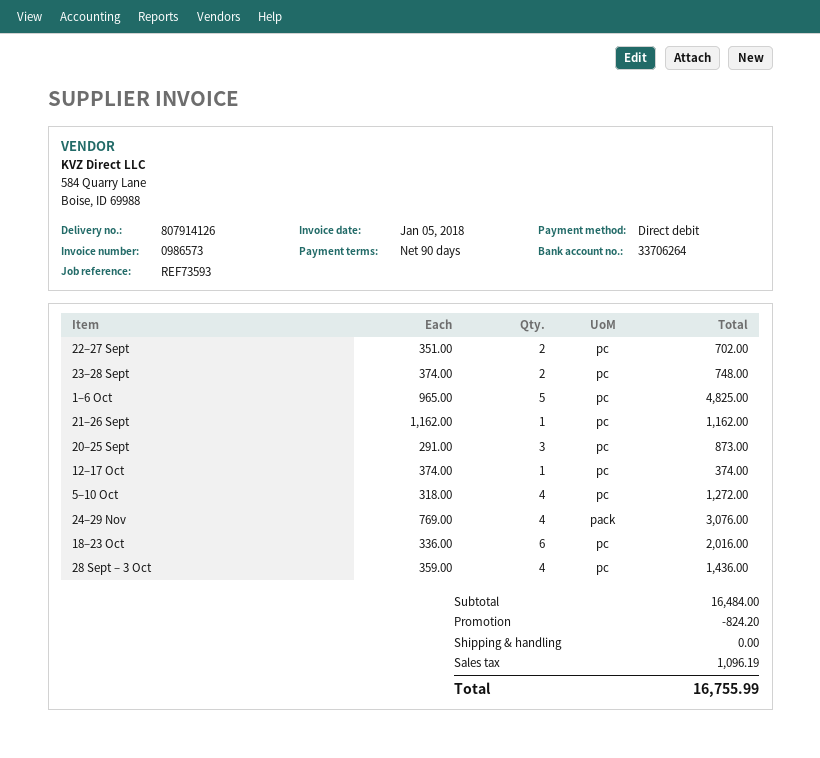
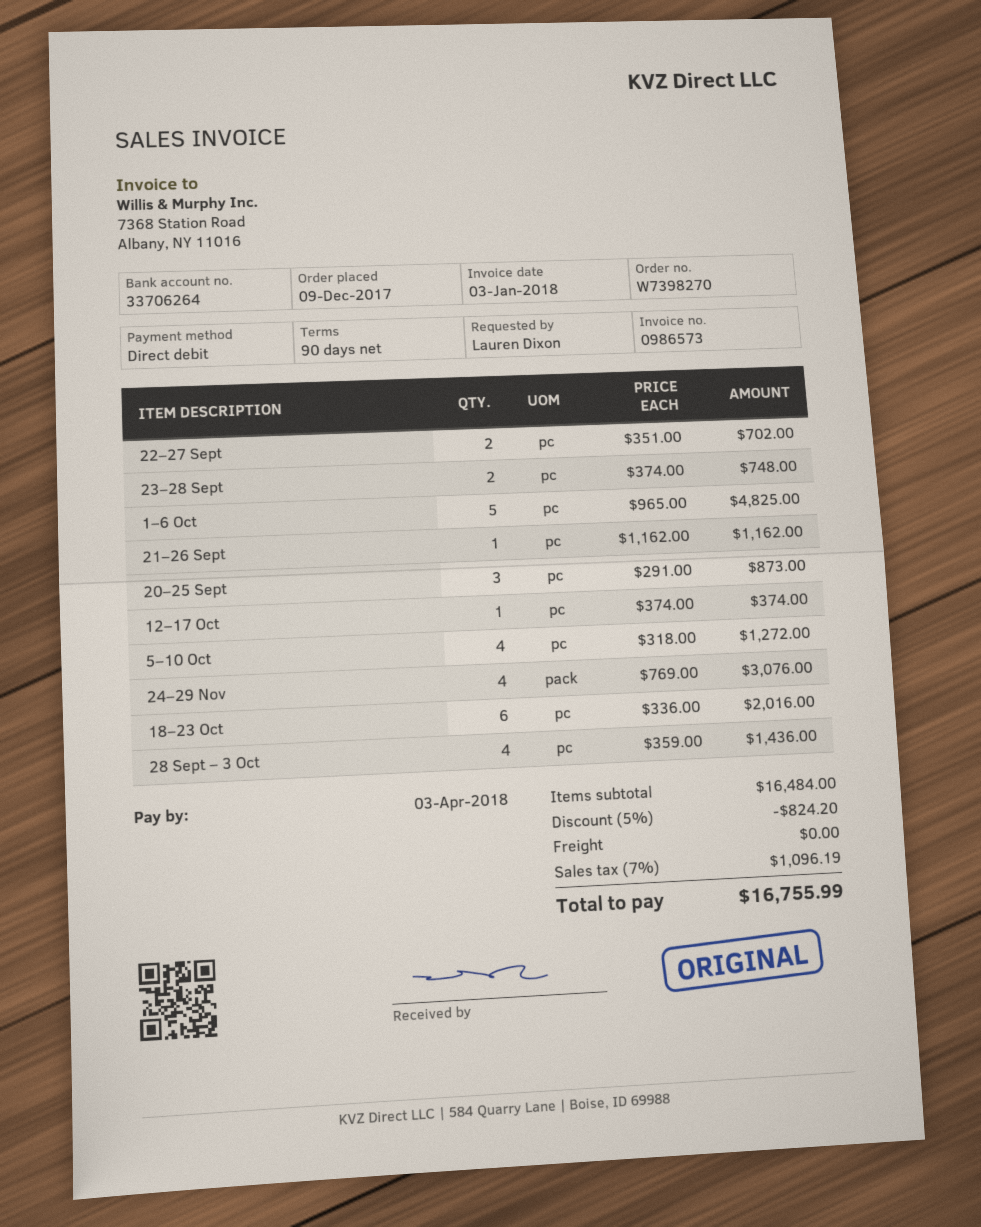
invoice date: 2018-01-05 -> 2018-01-03

